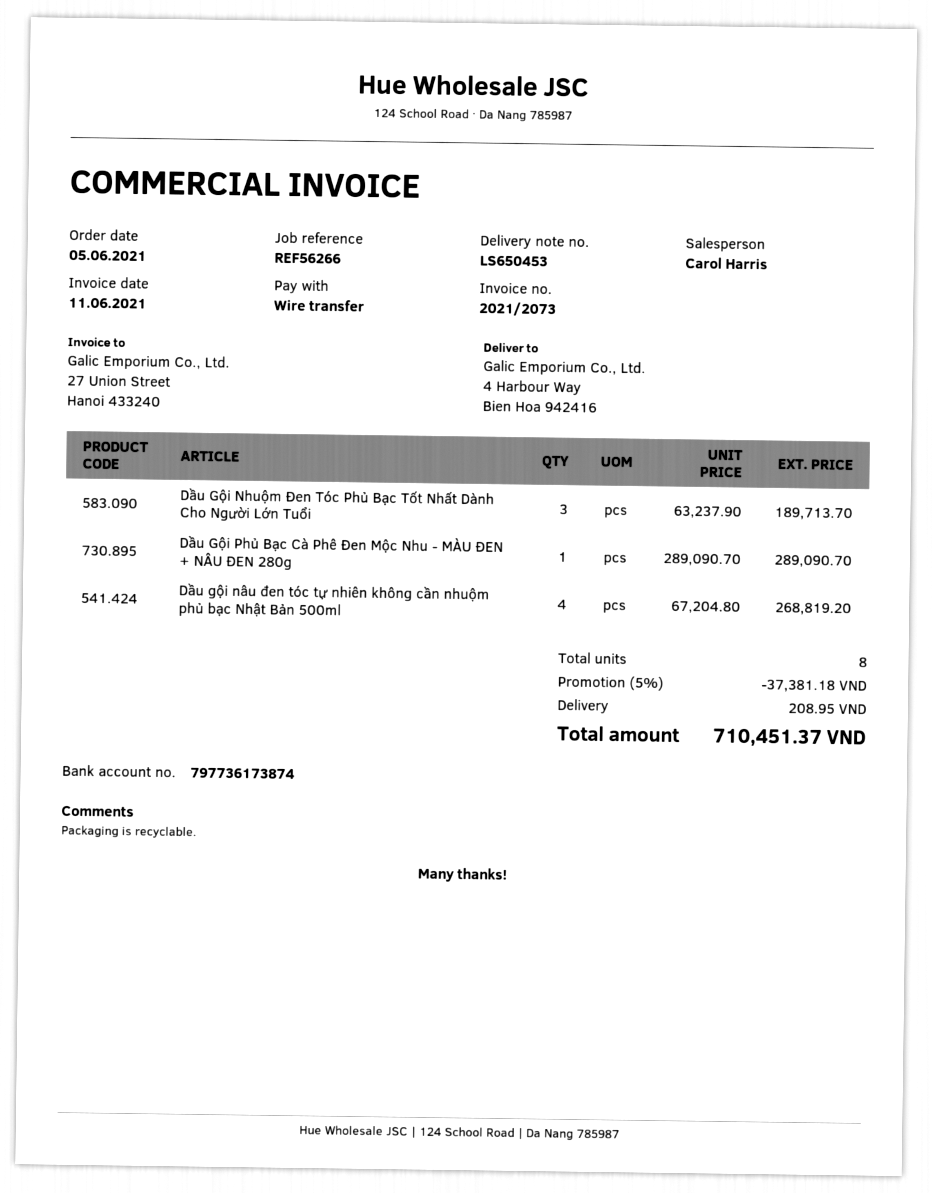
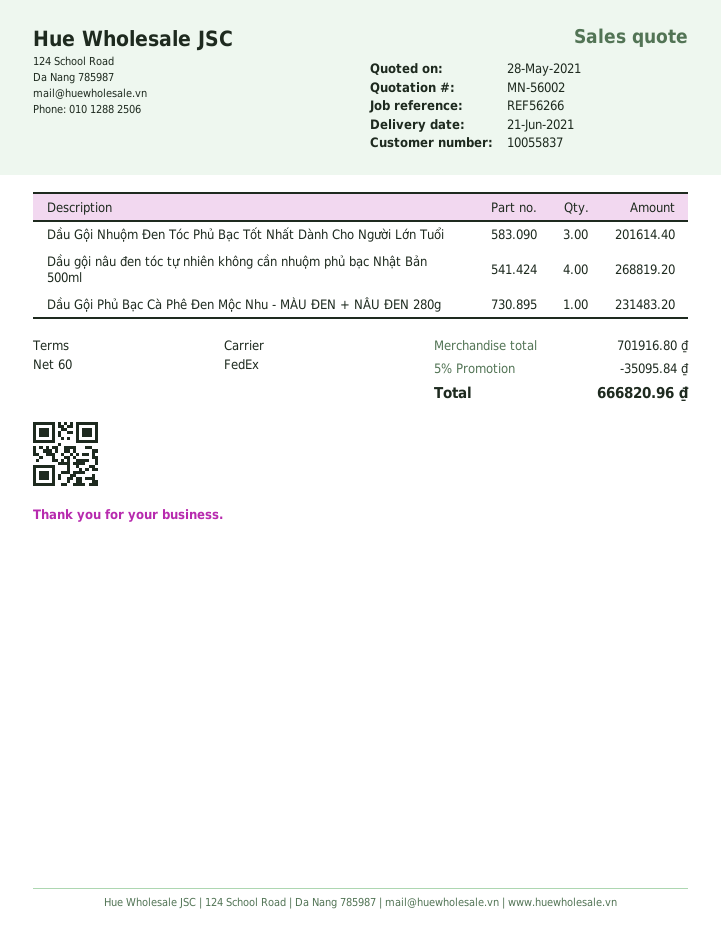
Dầu Gội Nhuộm Đen Tóc Phủ Bạc Tốt Nhất Dành Cho Người Lớn Tuổi: 3 for 189713.70 -> 3 for 201614.40
Dầu Gội Phủ Bạc Cà Phê Đen Mộc Nhu - MÀU ĐEN + NÂU ĐEN 280g: 1 for 289090.70 -> 1 for 231483.20
discount: 5% = 37381.18 -> 5% = 35095.84
shipping: 208.95 -> none
total: 710451.37 -> 666820.96

